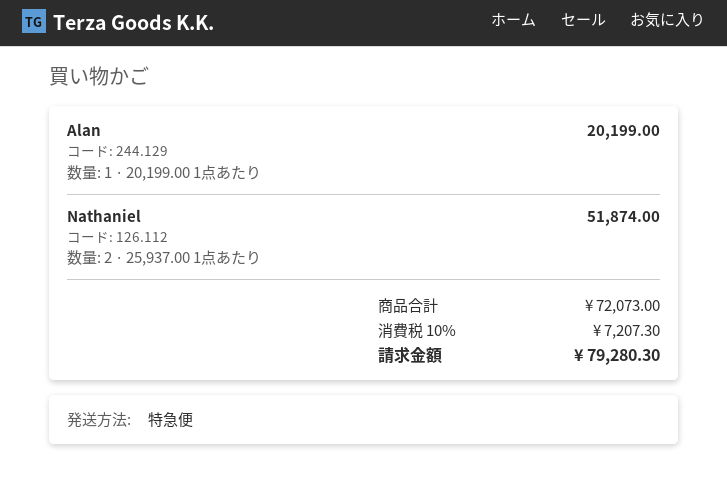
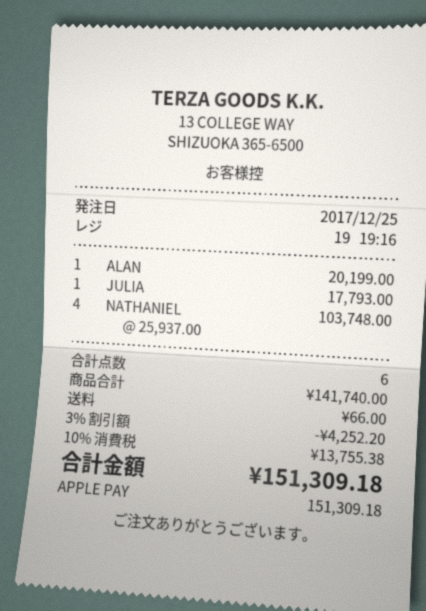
Nathaniel: 2 x 25937.00 = 51874.00 -> 4 x 25937.00 = 103748.00
JULIA: none -> 1 x 17793.00 = 17793.00
subtotal: 72073.00 -> 141740.00
discount: none -> 3% = 4252.20
shipping: none -> 66.00
tax: 10% = 7207.30 -> 10% = 13755.38
total: 79280.30 -> 151309.18

